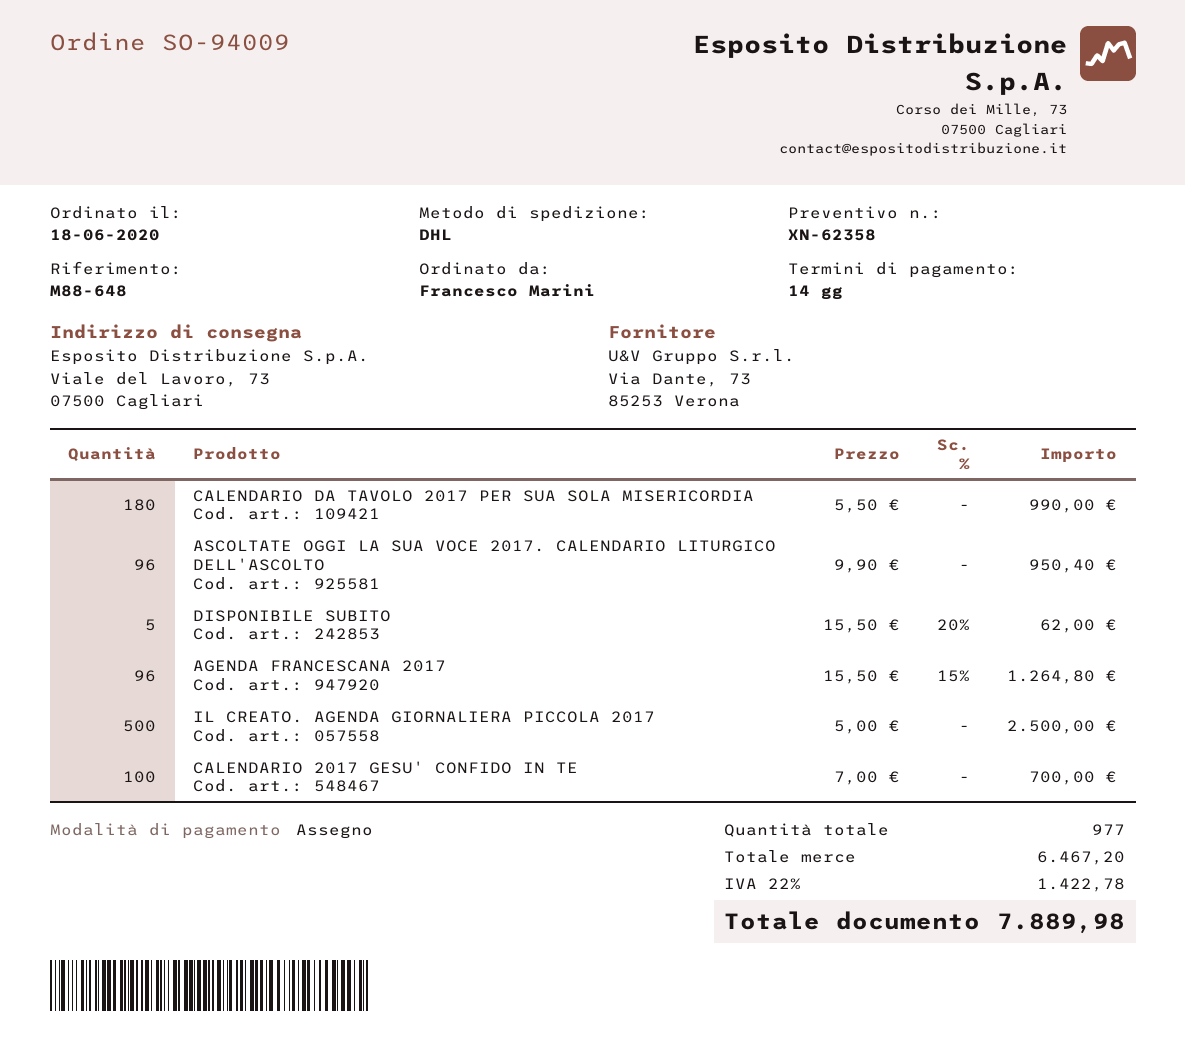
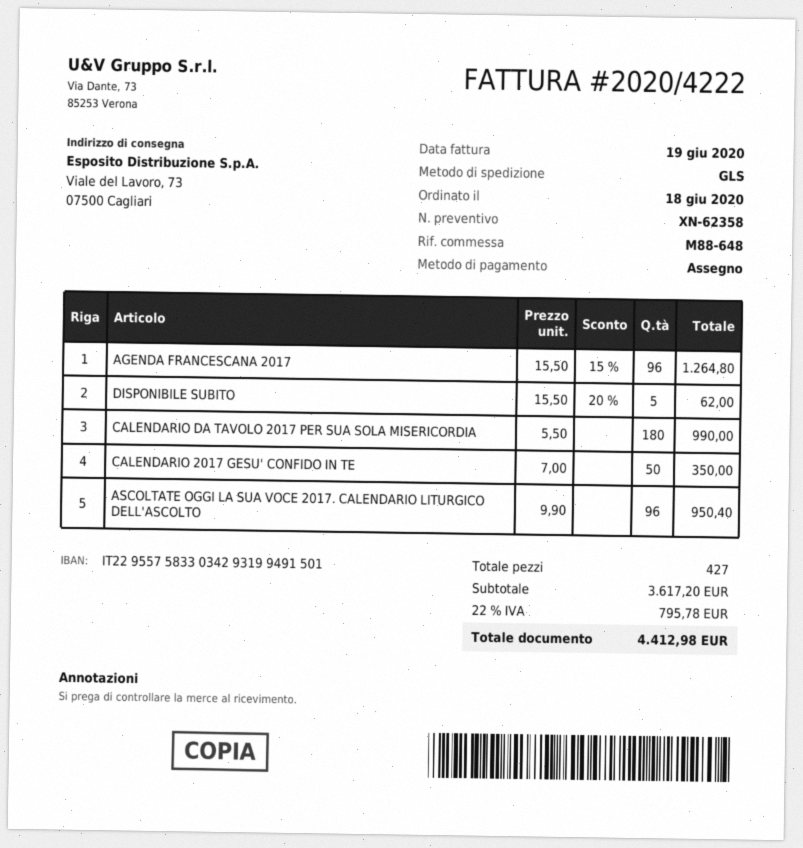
shipping method: DHL -> GLS
IL CREATO. AGENDA GIORNALIERA PICCOLA 2017: 500 x 5.00 = 2500.00 -> none
CALENDARIO 2017 GESU' CONFIDO IN TE: 100 x 7.00 = 700.00 -> 50 x 7.00 = 350.00
total quantity: 977 -> 427
subtotal: 6467.20 -> 3617.20
tax: 22% = 1422.78 -> 22% = 795.78
total: 7889.98 -> 4412.98

